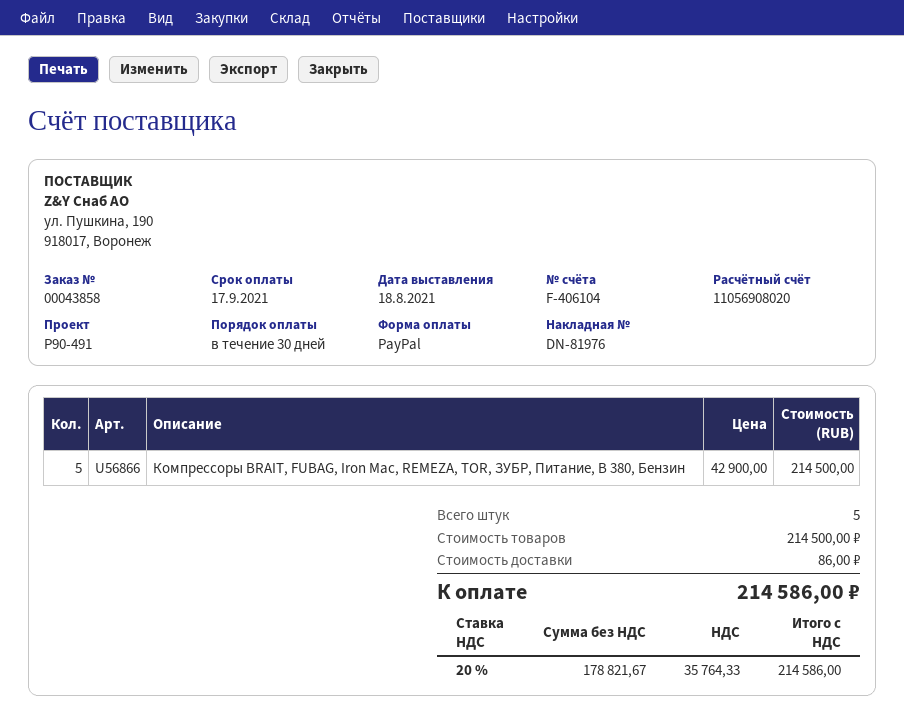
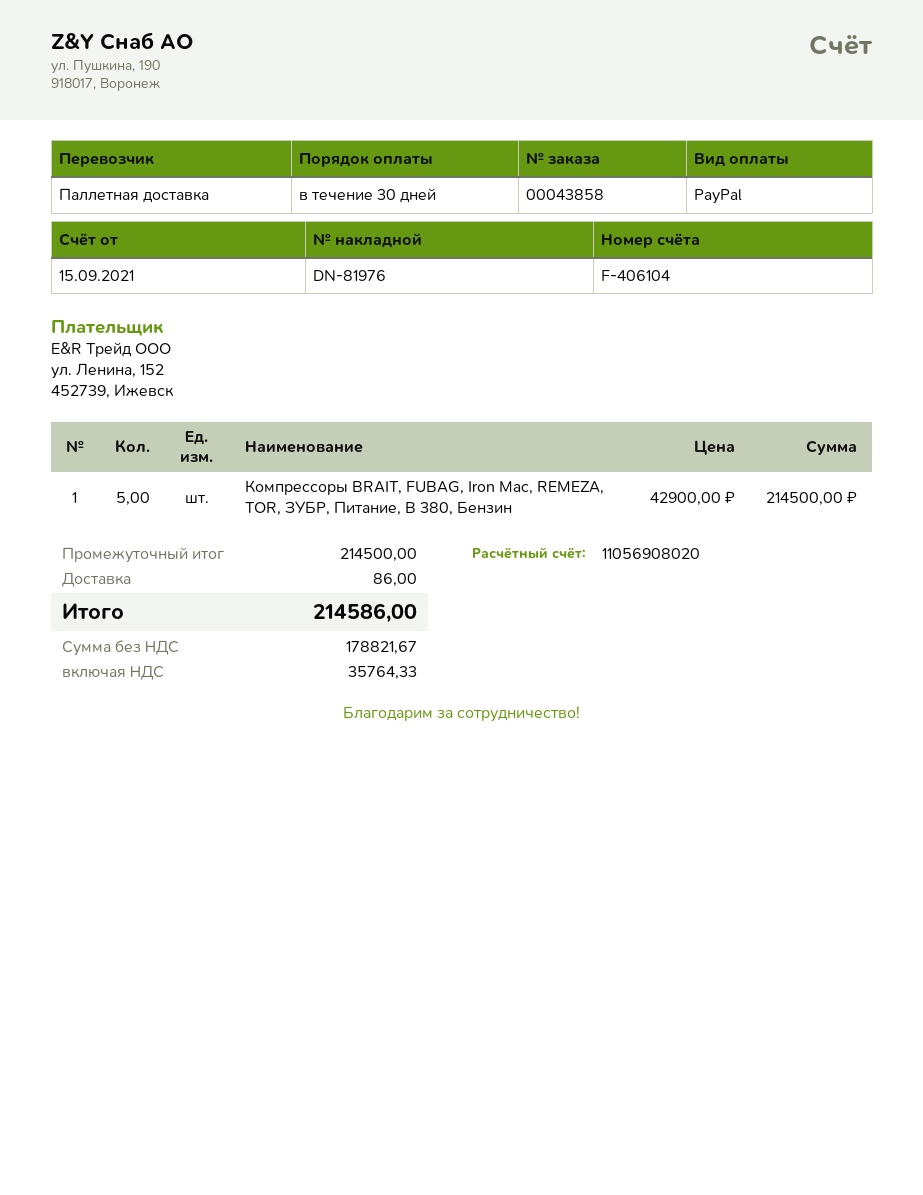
invoice date: 2021-08-18 -> 2021-09-15

